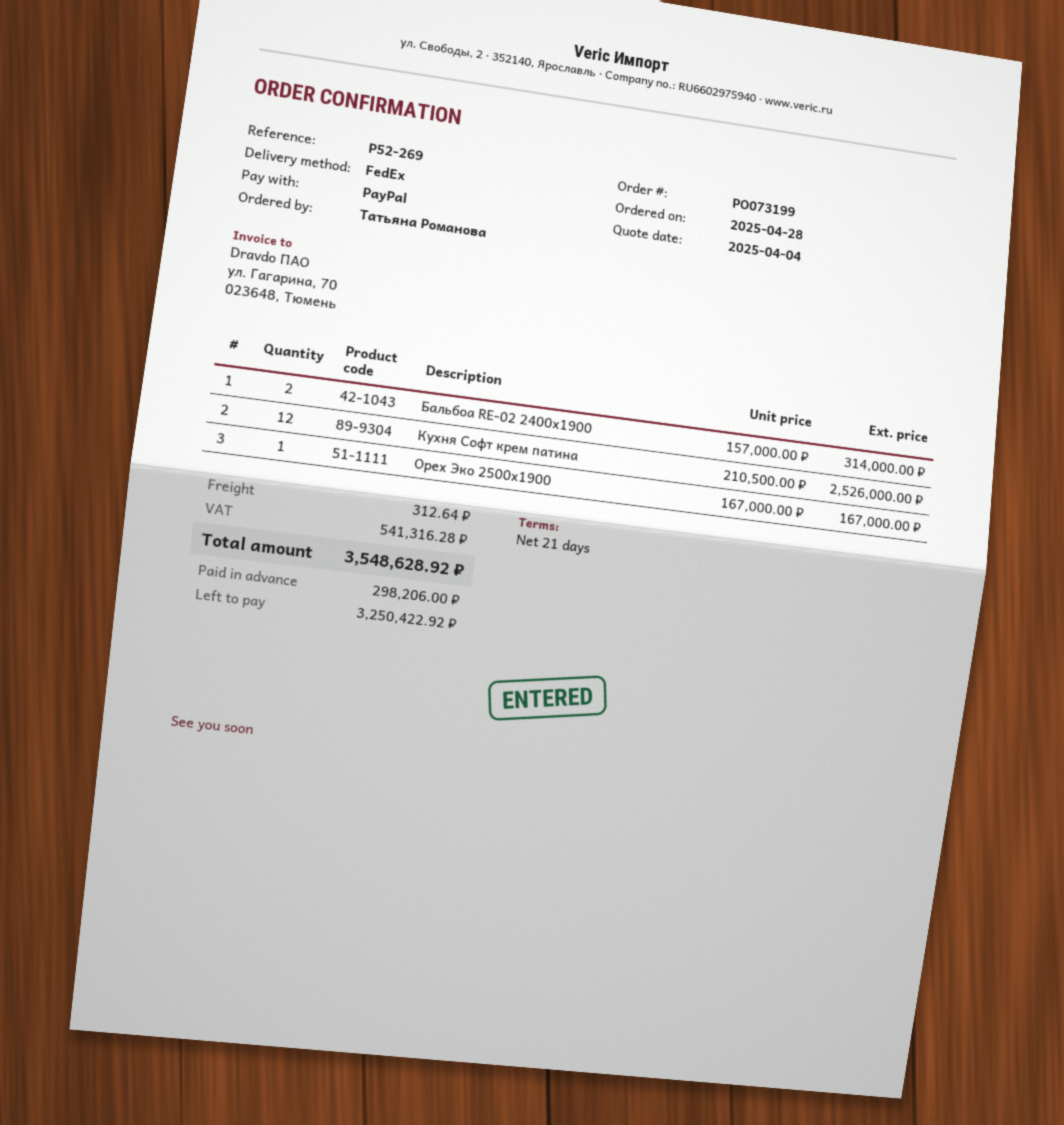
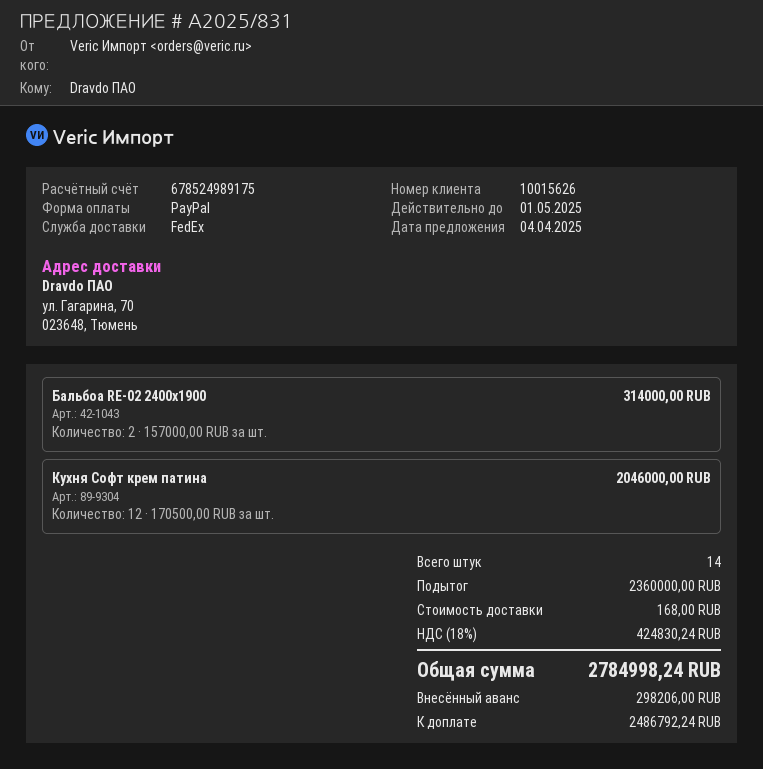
Кухня Софт крем патина: 12 x 210500.00 = 2526000.00 -> 12 x 170500.00 = 2046000.00
Орех Эко 2500х1900: 1 x 167000.00 = 167000.00 -> none
shipping: 312.64 -> 168.00
tax: 541316.28 -> 424830.24
total: 3548628.92 -> 2784998.24
balance: 3250422.92 -> 2486792.24

